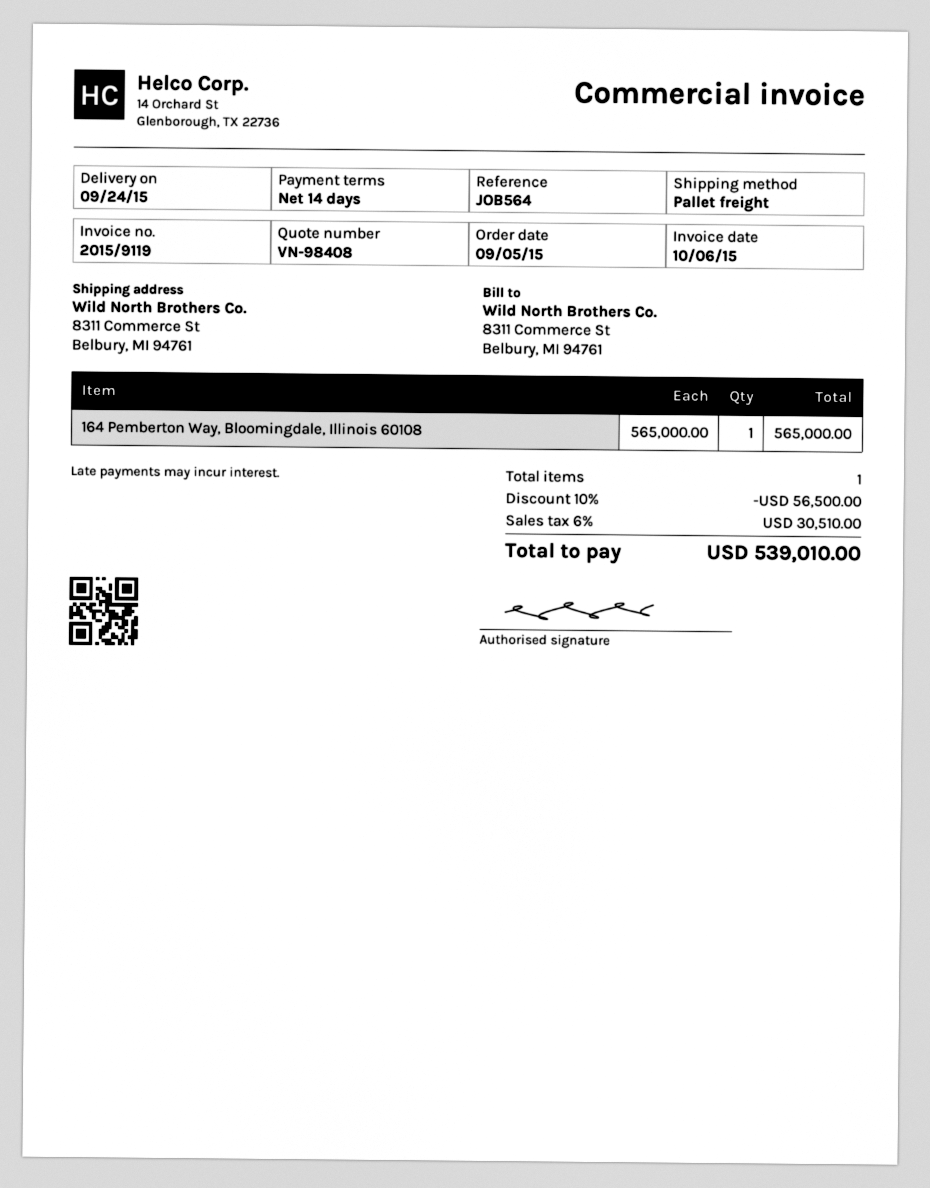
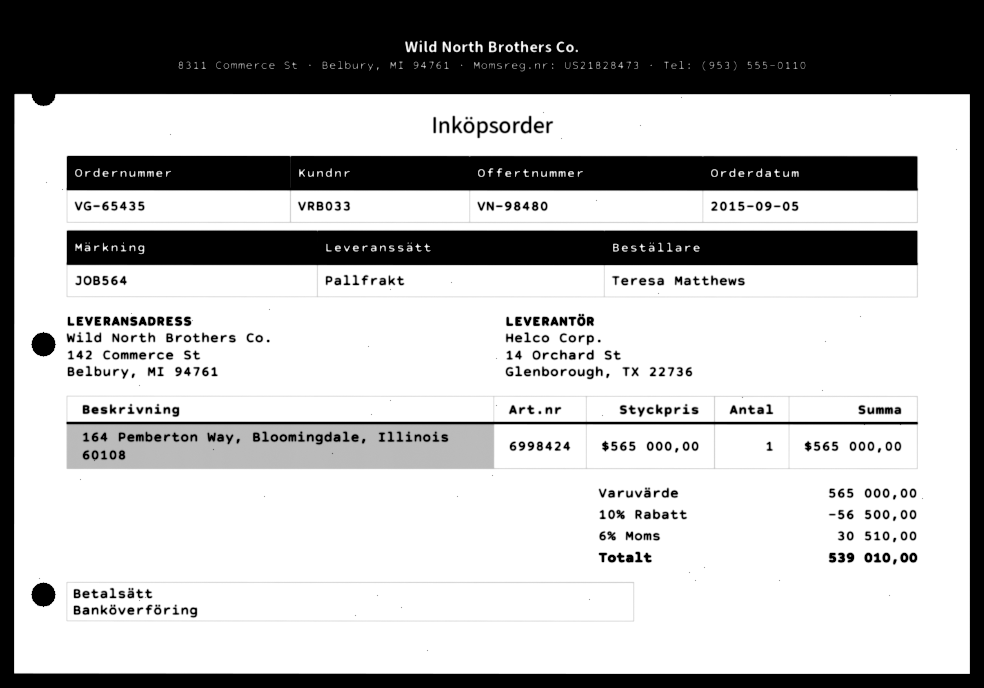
quote number: VN-98408 -> VN-98480
ship to: 8311 Commerce St, Belbury, MI 94761 -> 142 Commerce St, Belbury, MI 94761

